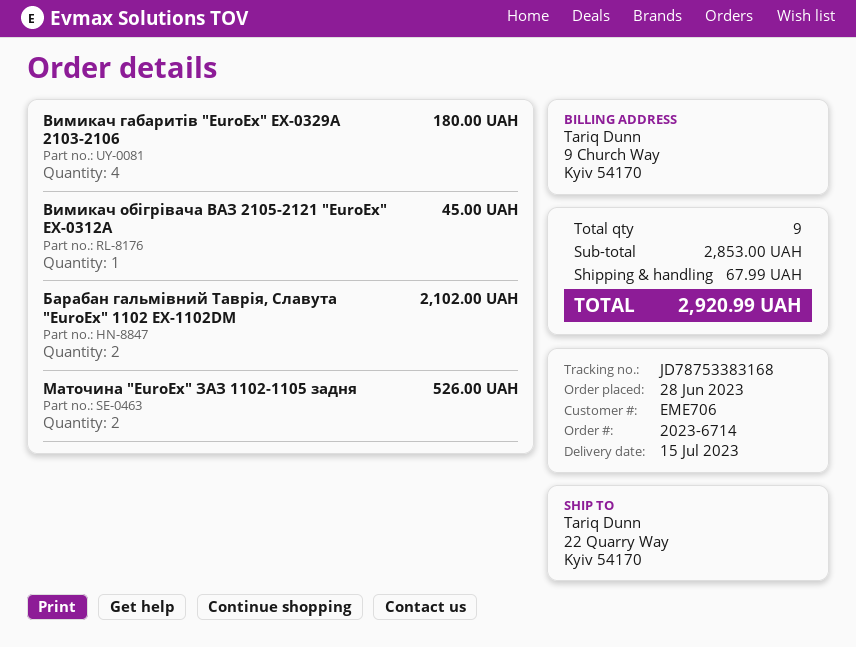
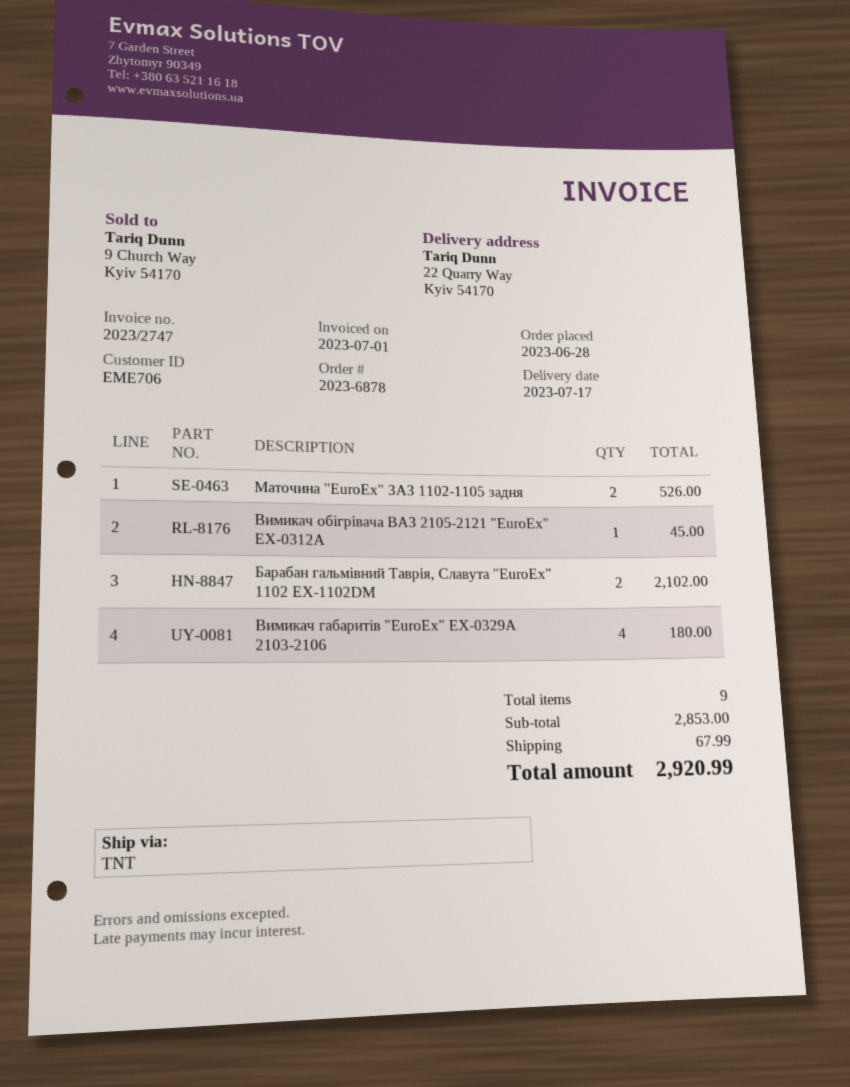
order number: 2023-6714 -> 2023-6878
delivery date: 2023-07-15 -> 2023-07-17

